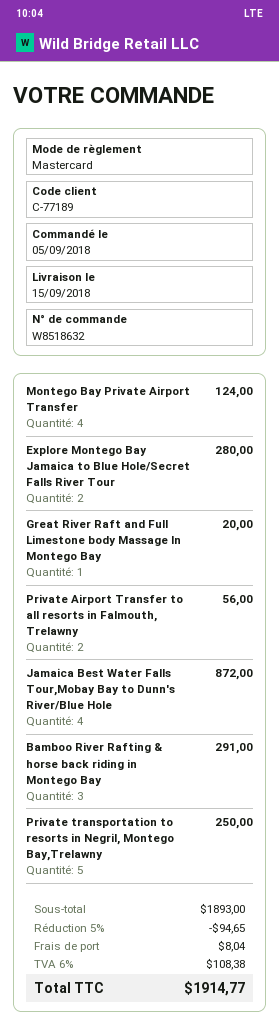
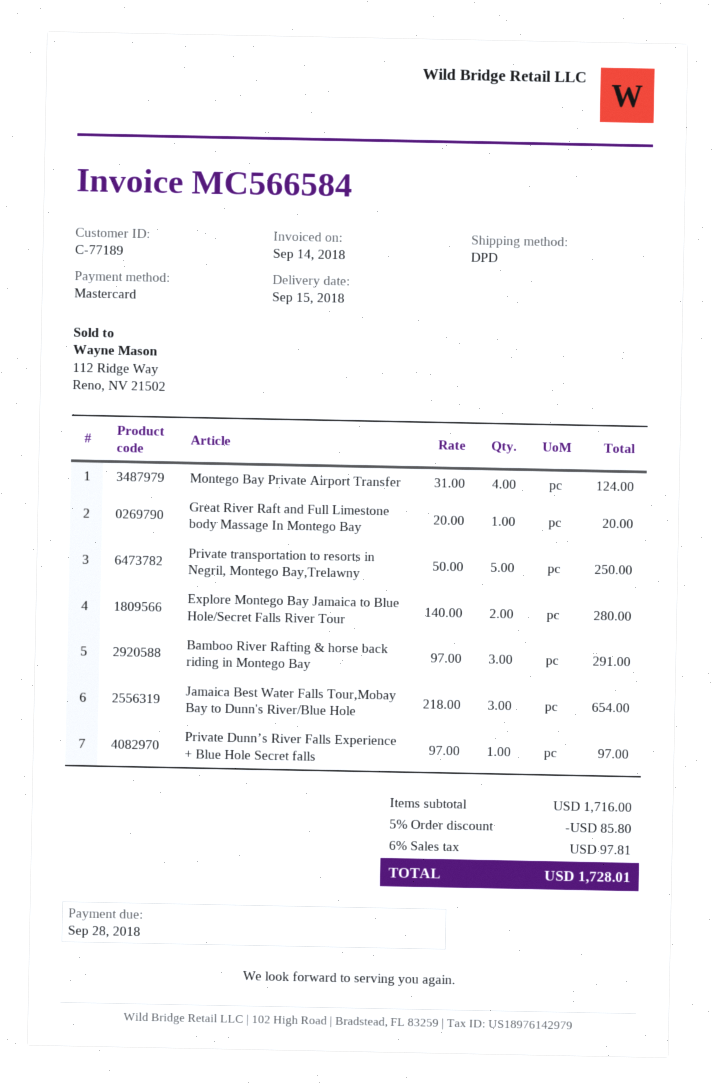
Private Airport Transfer to all resorts in Falmouth, Trelawny: 2 for 56.00 -> none
Jamaica Best Water Falls Tour,Mobay Bay to Dunn's River/Blue Hole: 4 for 872.00 -> 3 for 654.00
Private Dunn’s River Falls Experience + Blue Hole Secret falls: none -> 1 for 97.00
subtotal: 1893.00 -> 1716.00
discount: 5% = 94.65 -> 5% = 85.80
shipping: 8.04 -> none
tax: 6% = 108.38 -> 6% = 97.81
total: 1914.77 -> 1728.01

